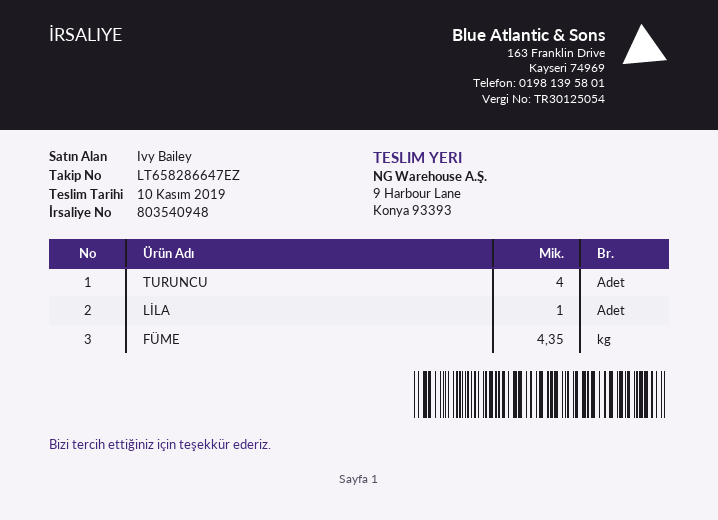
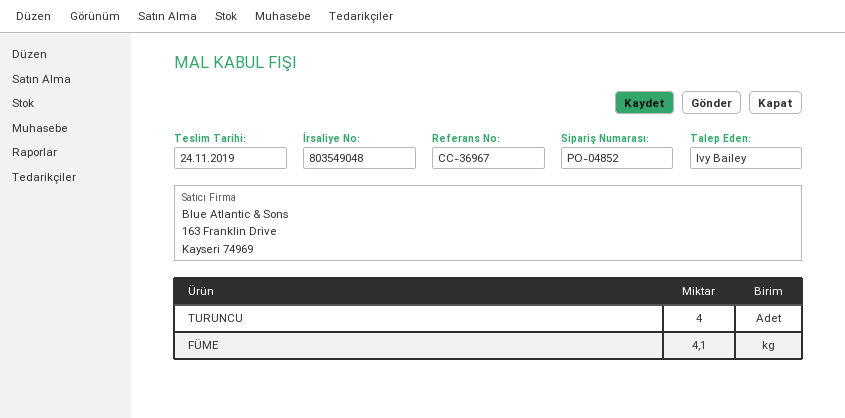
delivery note number: 803540948 -> 803549048
delivery date: 2019-11-10 -> 2019-11-24
LİLA: 1 -> none
FÜME: 4.35 -> 4.1

